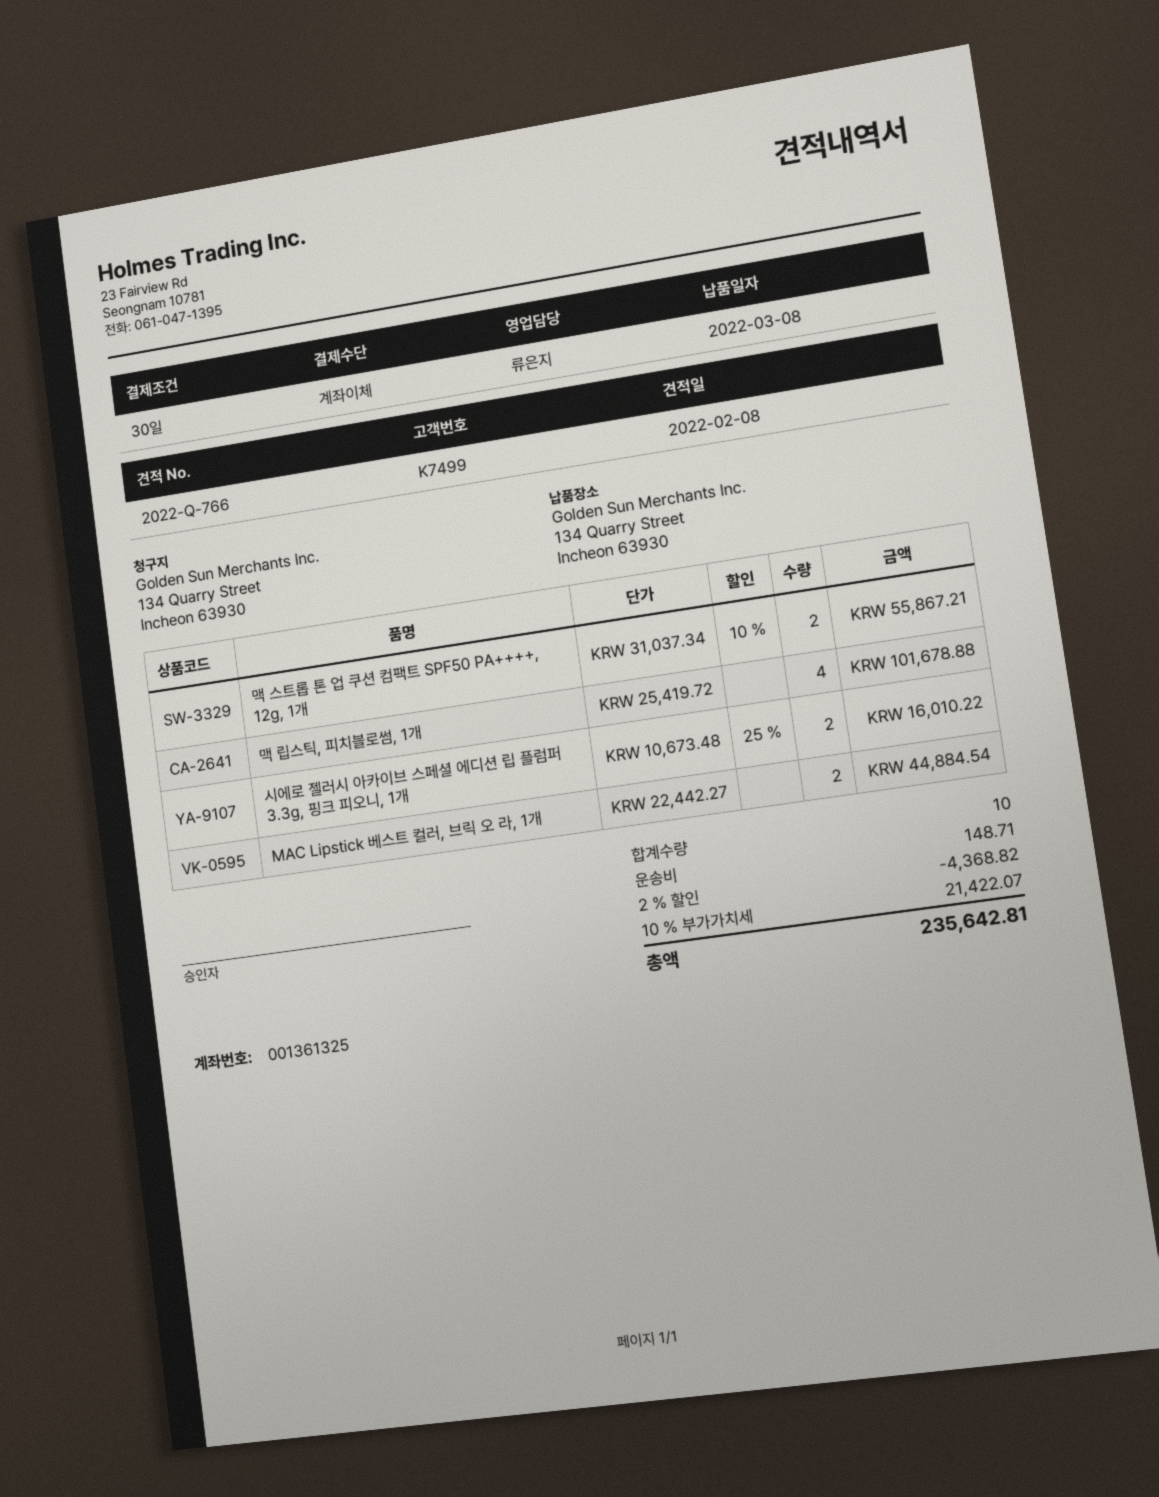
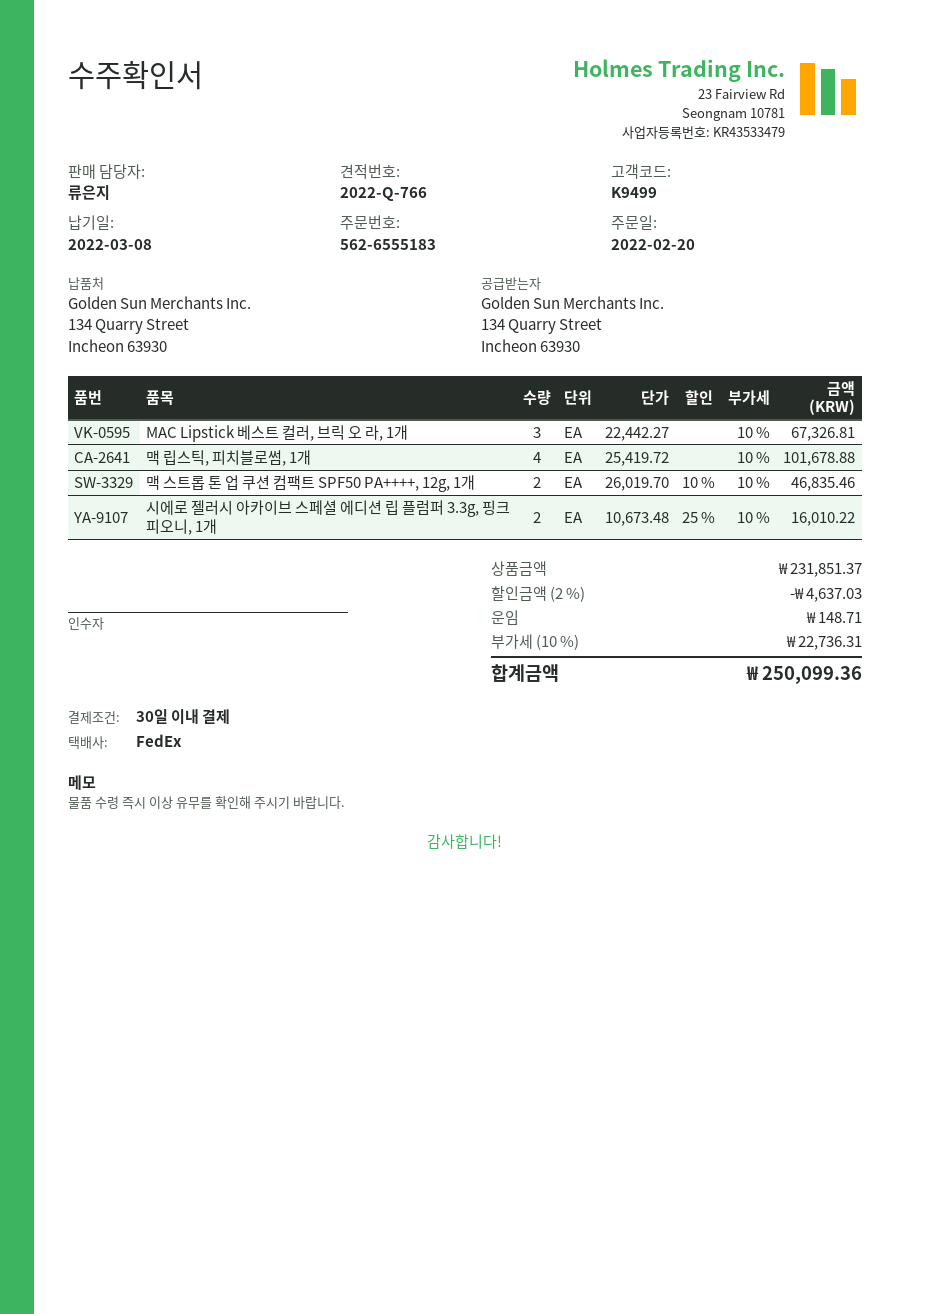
customer number: K7499 -> K9499
맥 스트롭 톤 업 쿠션 컴팩트 SPF50 PA++++, 12g, 1개: 2 x 31037.34 - 10% = 55867.21 -> 2 x 26019.70 - 10% = 46835.46
MAC Lipstick 베스트 컬러, 브릭 오 라, 1개: 2 x 22442.27 = 44884.54 -> 3 x 22442.27 = 67326.81
discount: 2% = 4368.82 -> 2% = 4637.03
tax: 10% = 21422.07 -> 10% = 22736.31
total: 235642.81 -> 250099.36

